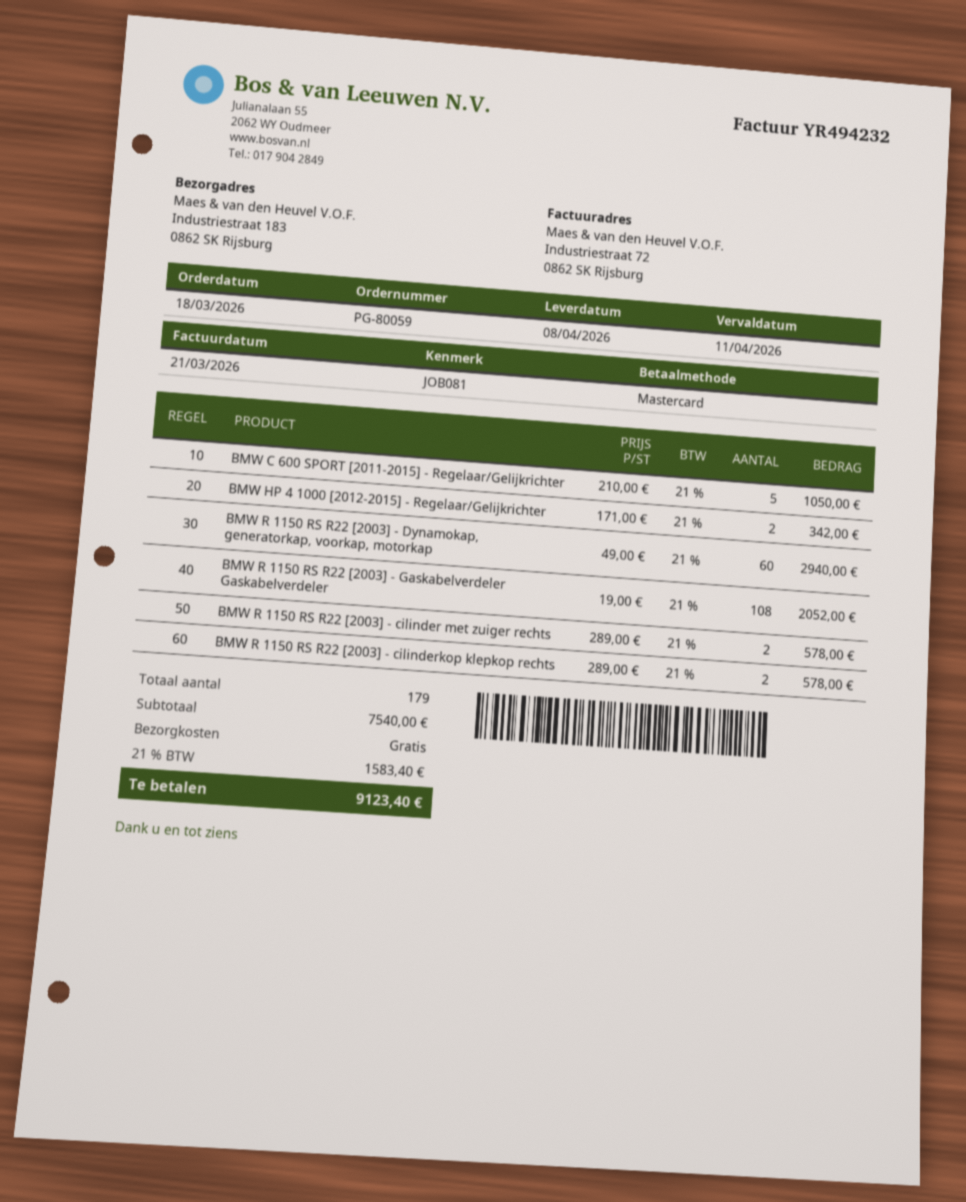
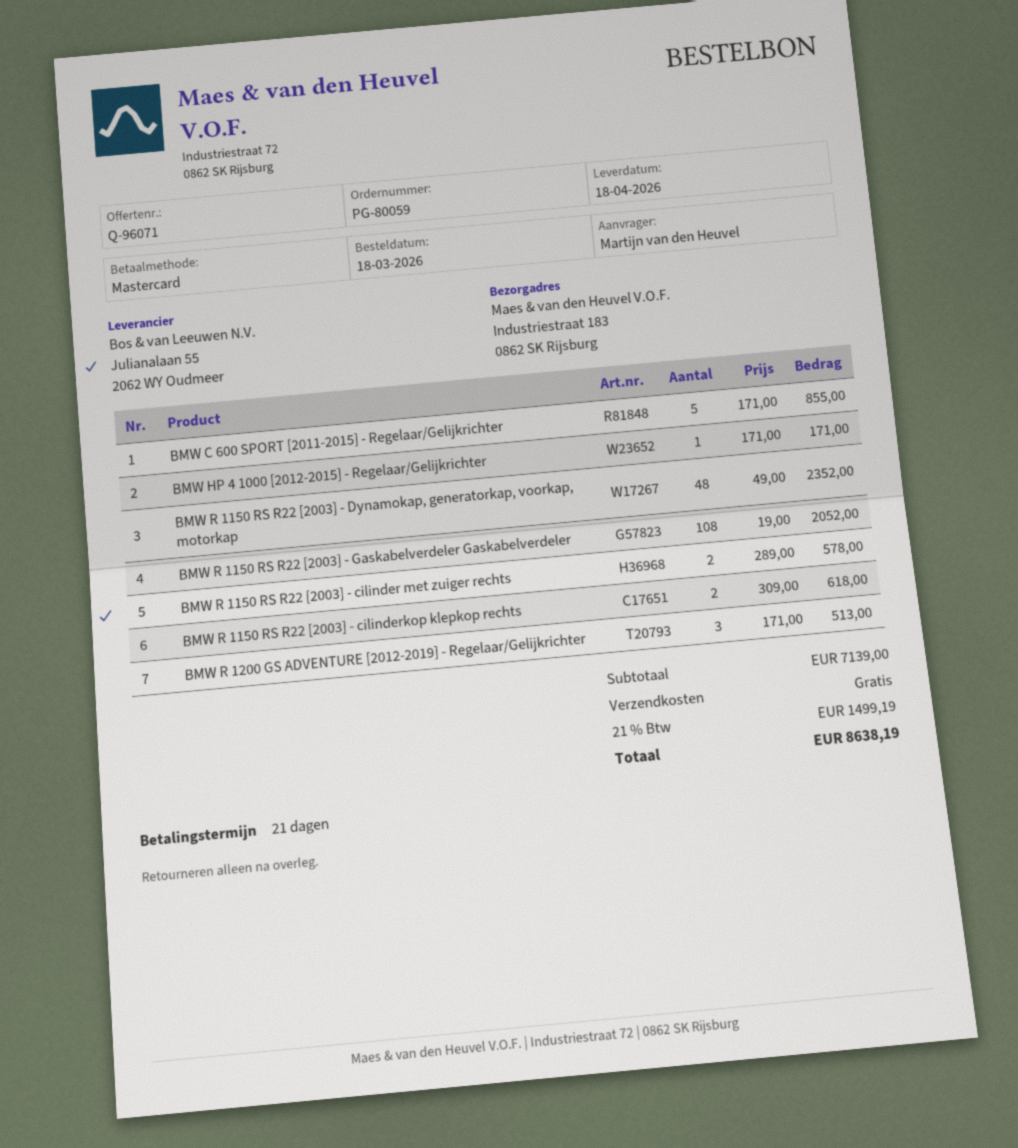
delivery date: 2026-04-08 -> 2026-04-18
BMW C 600 SPORT [2011-2015] - Regelaar/Gelijkrichter: 5 x 210.00 = 1050.00 -> 5 x 171.00 = 855.00
BMW HP 4 1000 [2012-2015] - Regelaar/Gelijkrichter: 2 x 171.00 = 342.00 -> 1 x 171.00 = 171.00
BMW R 1150 RS R22 [2003] - Dynamokap, generatorkap, voorkap, motorkap: 60 x 49.00 = 2940.00 -> 48 x 49.00 = 2352.00
BMW R 1150 RS R22 [2003] - cilinderkop klepkop rechts: 2 x 289.00 = 578.00 -> 2 x 309.00 = 618.00
BMW R 1200 GS ADVENTURE [2012-2019] - Regelaar/Gelijkrichter: none -> 3 x 171.00 = 513.00
subtotal: 7540.00 -> 7139.00
tax: 21% = 1583.40 -> 21% = 1499.19
total: 9123.40 -> 8638.19

